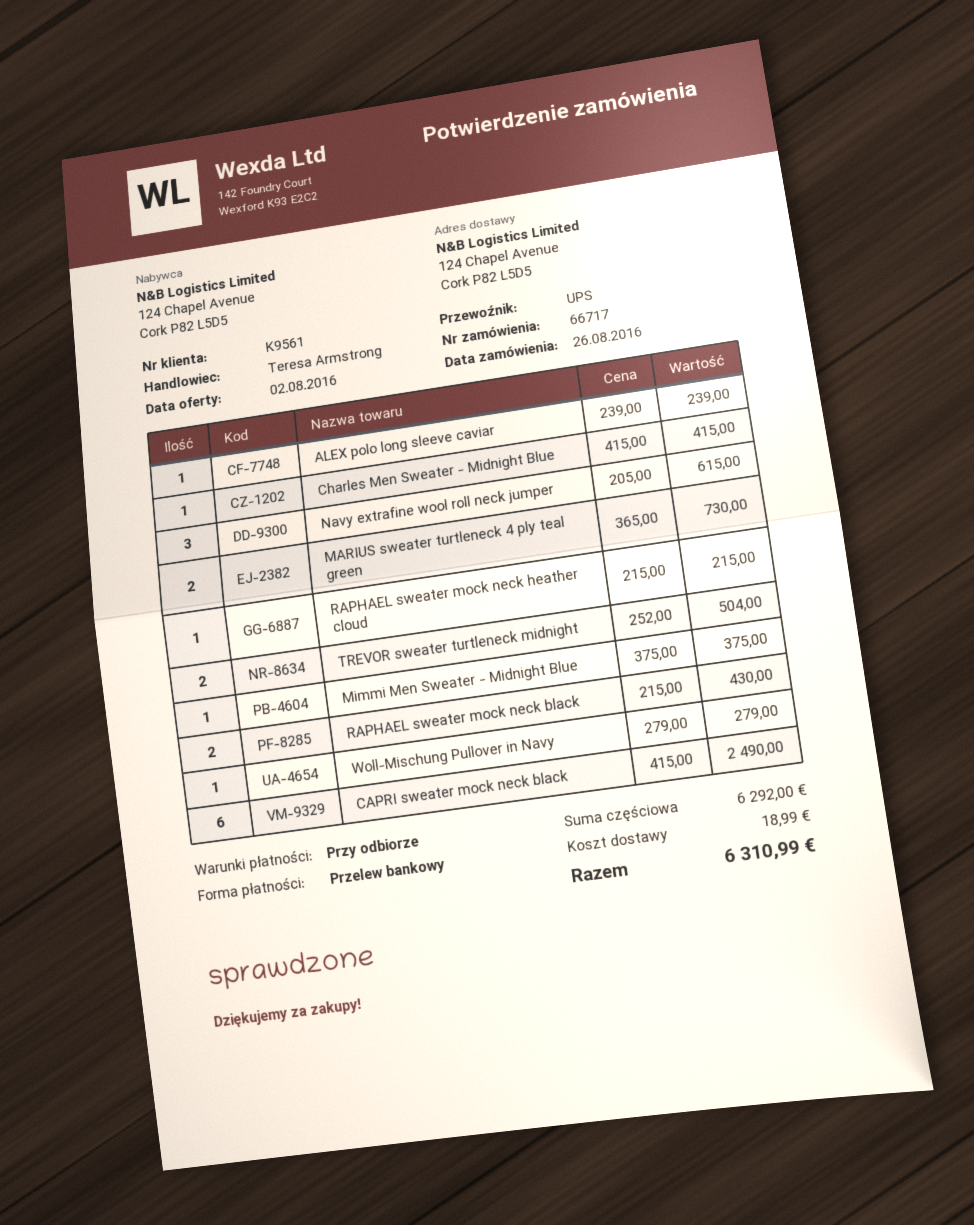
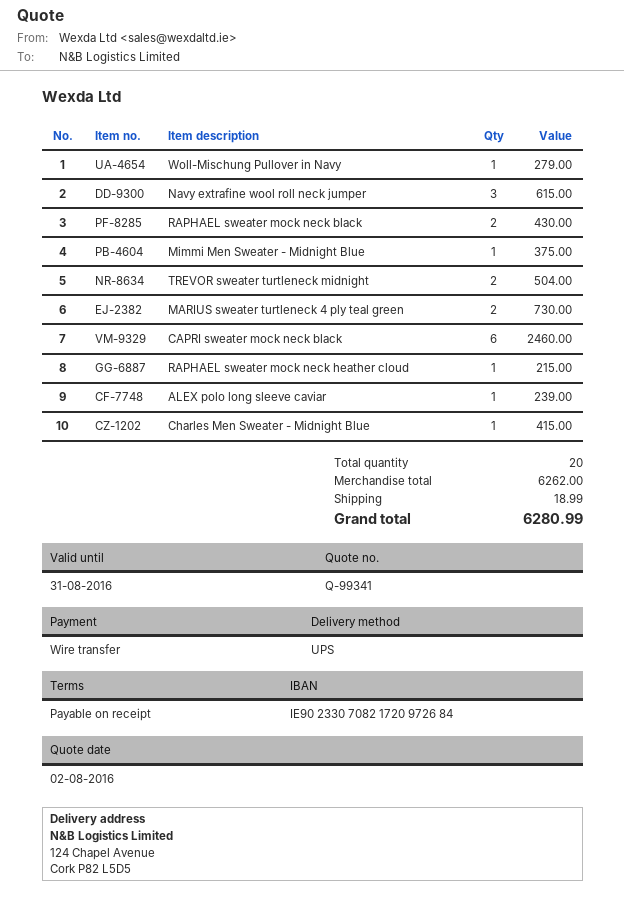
CAPRI sweater mock neck black: 6 for 2490.00 -> 6 for 2460.00
subtotal: 6292.00 -> 6262.00
total: 6310.99 -> 6280.99

